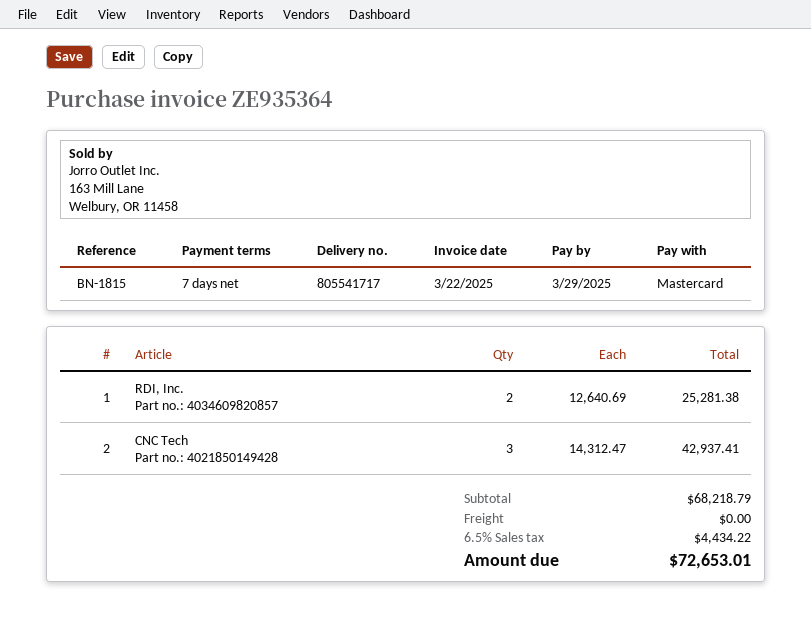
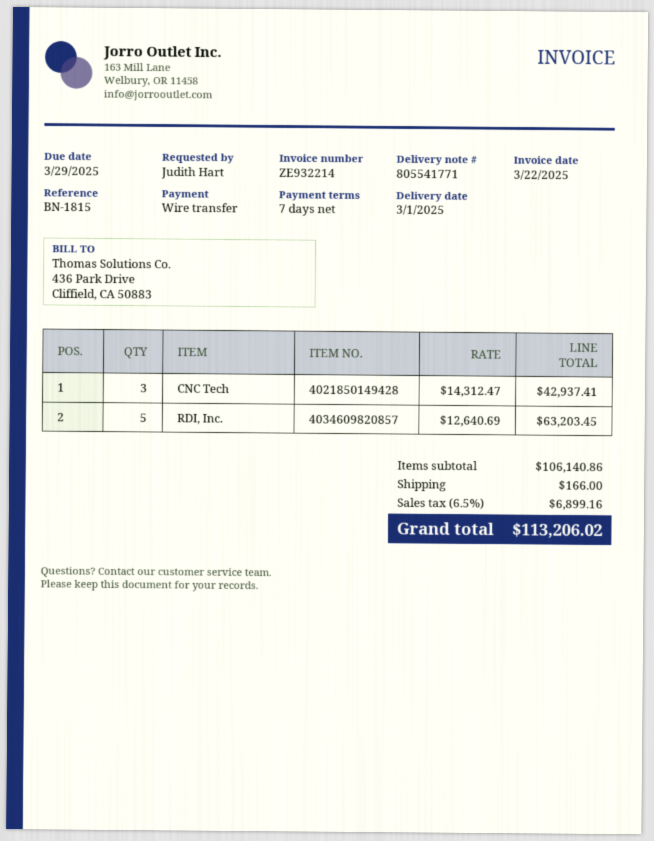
delivery note number: 805541717 -> 805541771
invoice number: ZE935364 -> ZE932214
payment method: Mastercard -> bank transfer
RDI, Inc.: 2 x 12640.69 = 25281.38 -> 5 x 12640.69 = 63203.45
subtotal: 68218.79 -> 106140.86
shipping: 0.00 -> 166.00
tax: 6.5% = 4434.22 -> 6.5% = 6899.16
total: 72653.01 -> 113206.02

